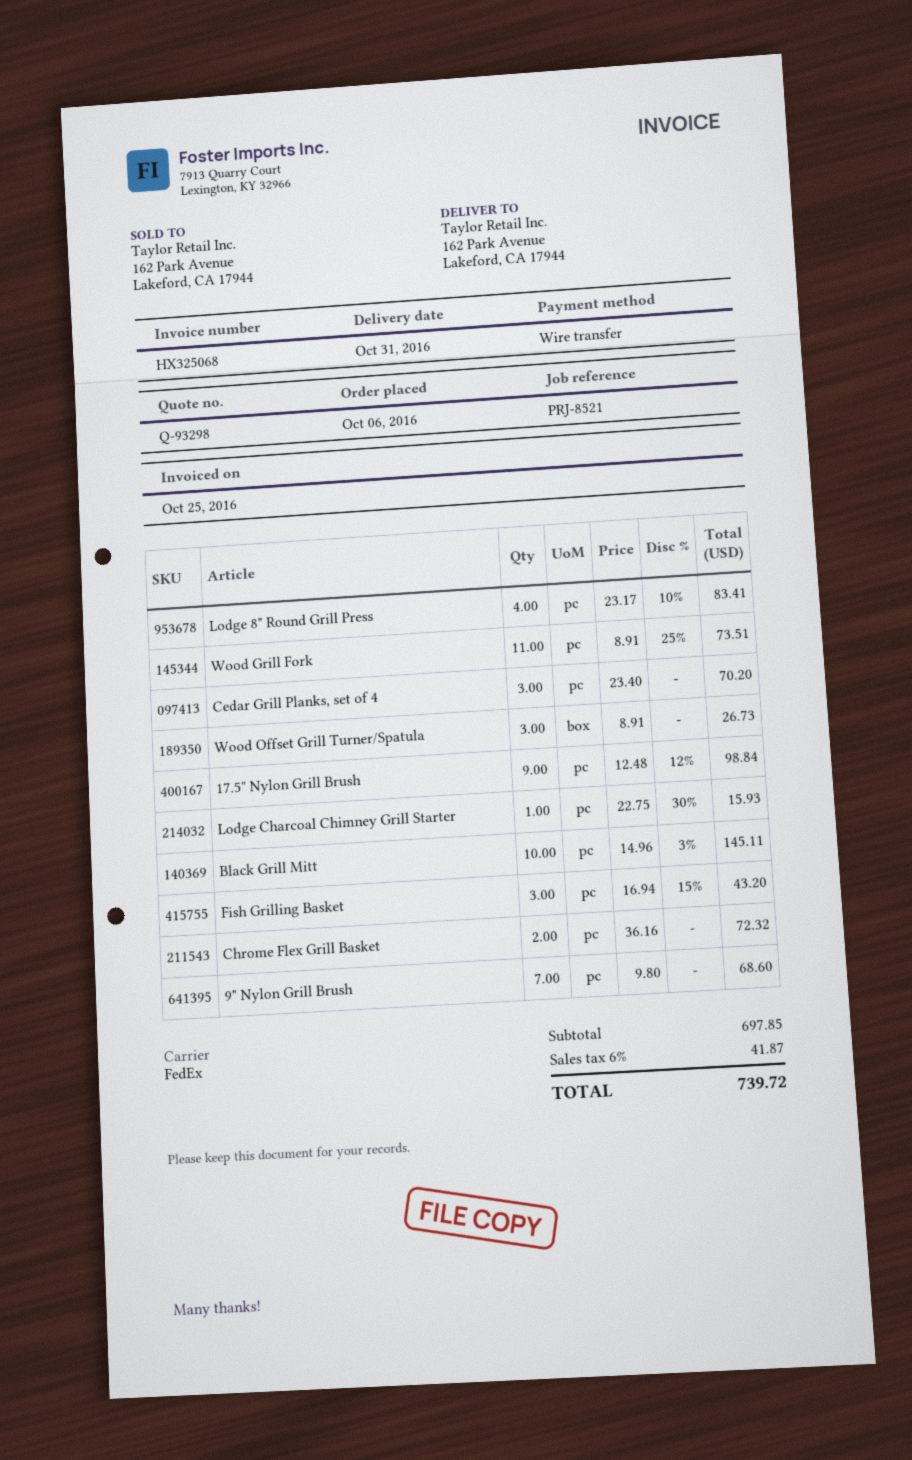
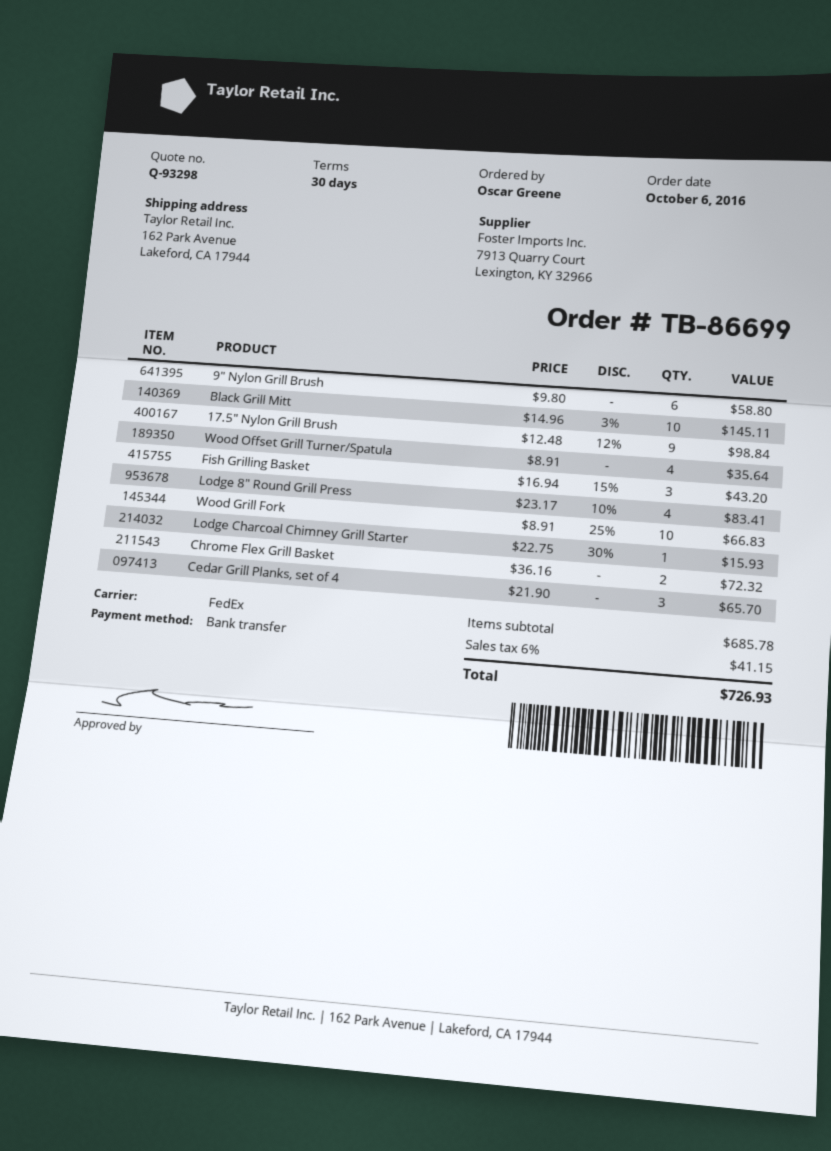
Wood Grill Fork: 11 x 8.91 - 25% = 73.51 -> 10 x 8.91 - 25% = 66.83
Cedar Grill Planks, set of 4: 3 x 23.40 = 70.20 -> 3 x 21.90 = 65.70
Wood Offset Grill Turner/Spatula: 3 x 8.91 = 26.73 -> 4 x 8.91 = 35.64
9" Nylon Grill Brush: 7 x 9.80 = 68.60 -> 6 x 9.80 = 58.80
subtotal: 697.85 -> 685.78
tax: 6% = 41.87 -> 6% = 41.15
total: 739.72 -> 726.93

